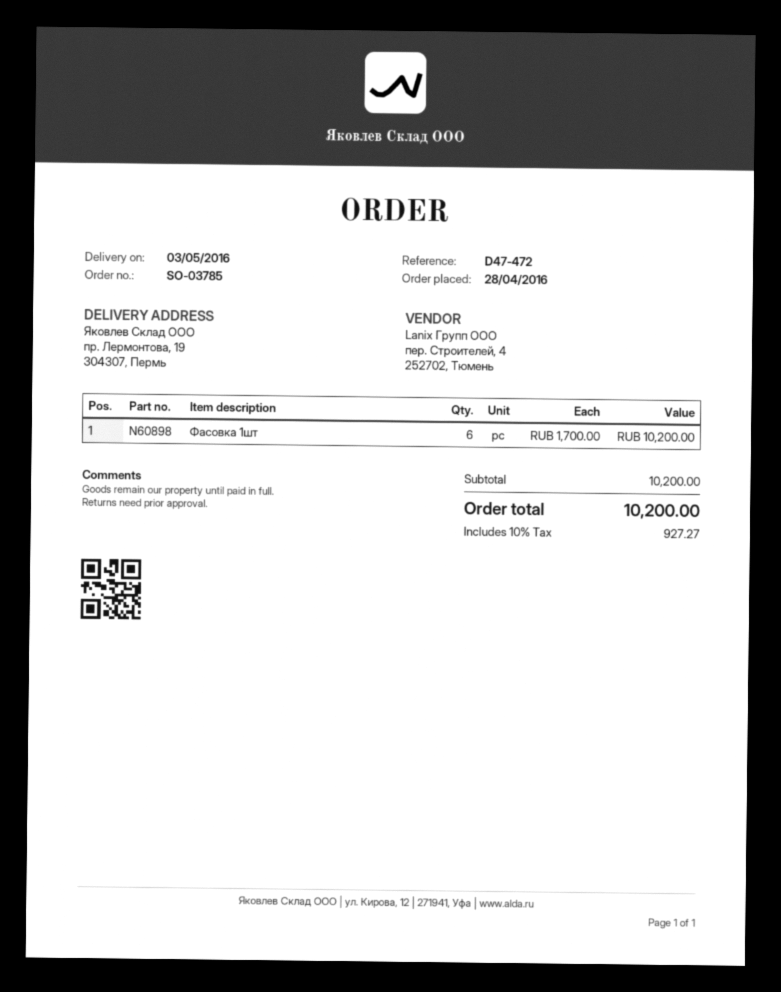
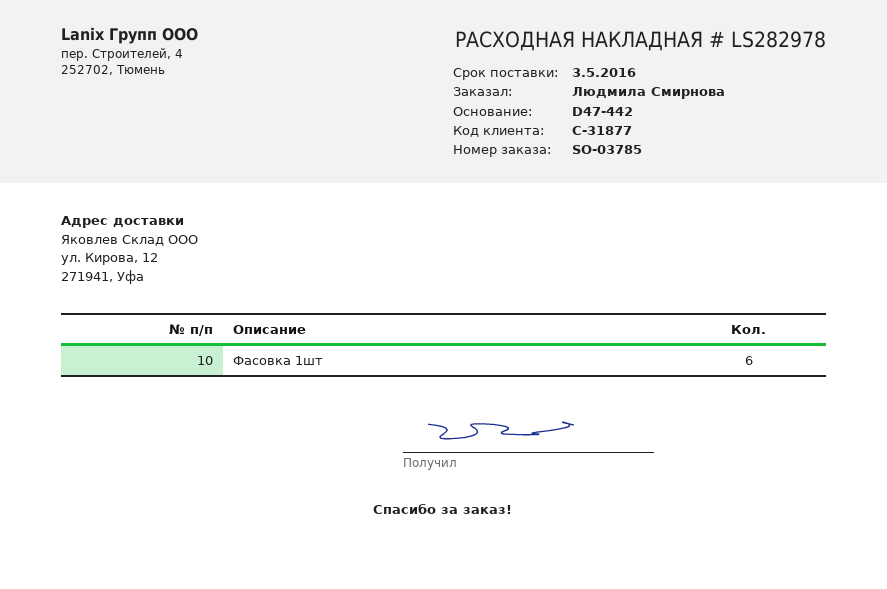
reference: D47-472 -> D47-442
ship to: пр. Лермонтова, 19, 304307, Пермь -> ул. Кирова, 12, 271941, Уфа

